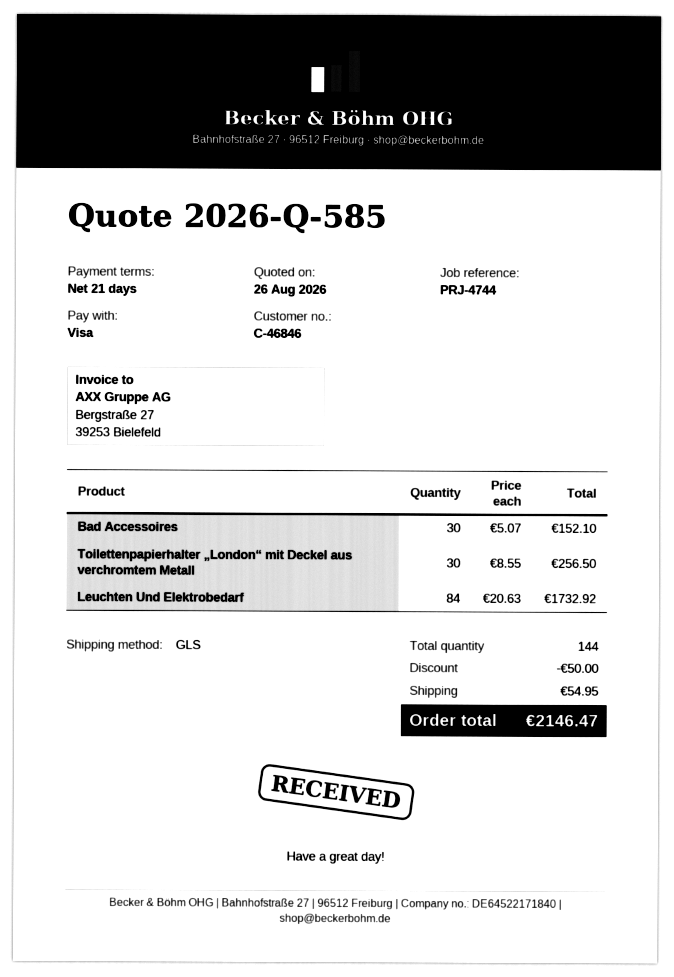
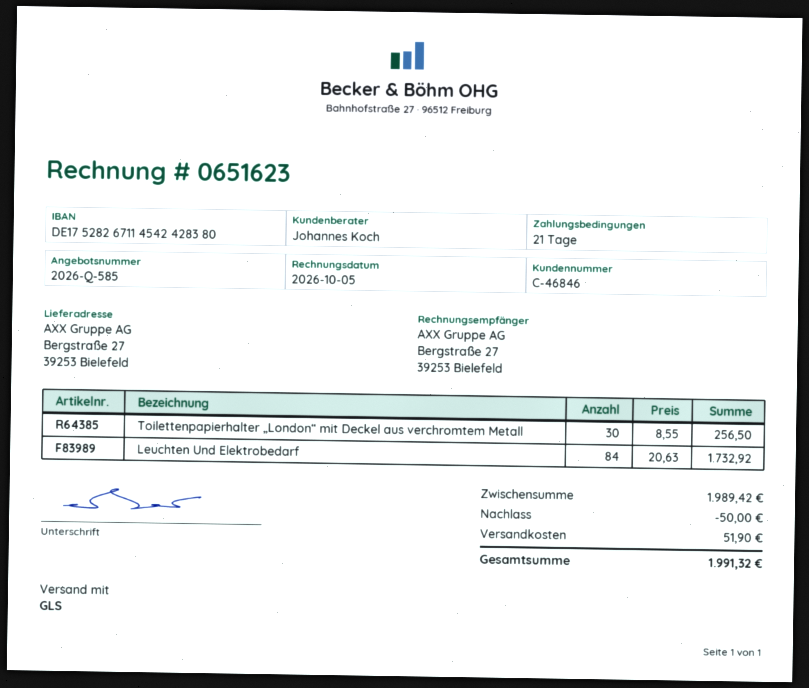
Bad Accessoires: 30 x 5.07 = 152.10 -> none
shipping: 54.95 -> 51.90
total: 2146.47 -> 1991.32

